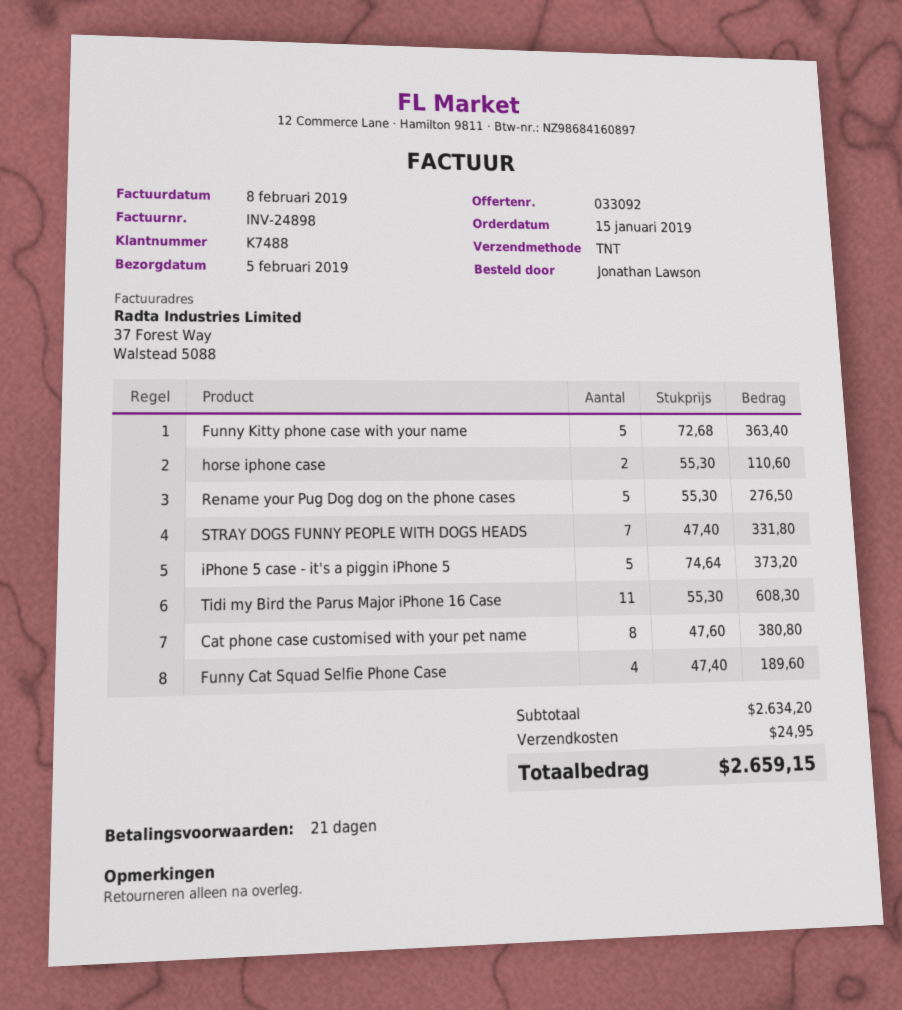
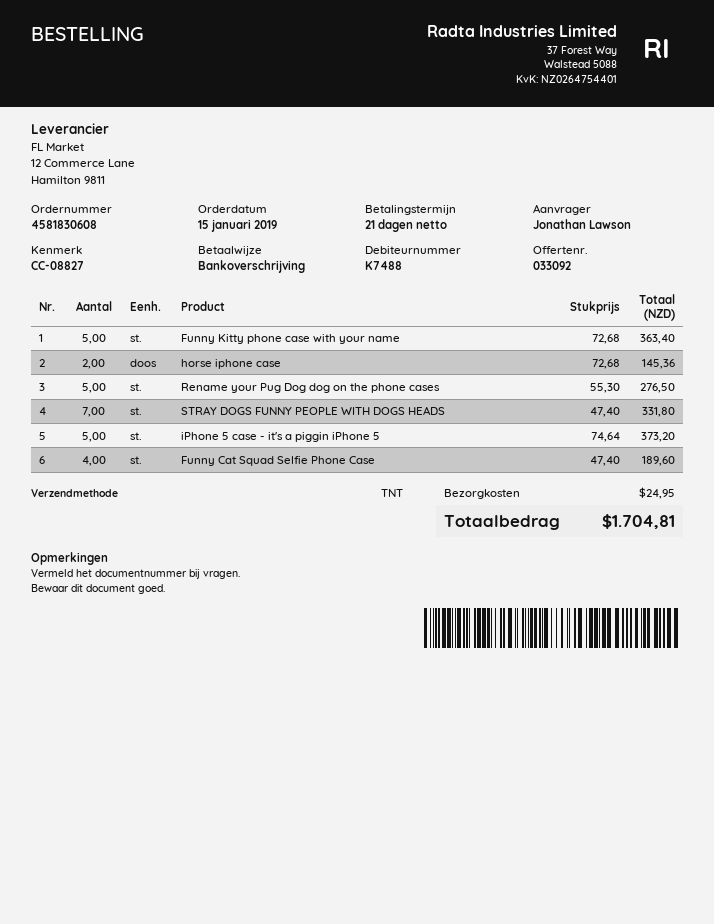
horse iphone case: 2 x 55.30 = 110.60 -> 2 x 72.68 = 145.36
Tidi my Bird the Parus Major iPhone 16 Case: 11 x 55.30 = 608.30 -> none
Cat phone case customised with your pet name: 8 x 47.60 = 380.80 -> none
total: 2659.15 -> 1704.81

